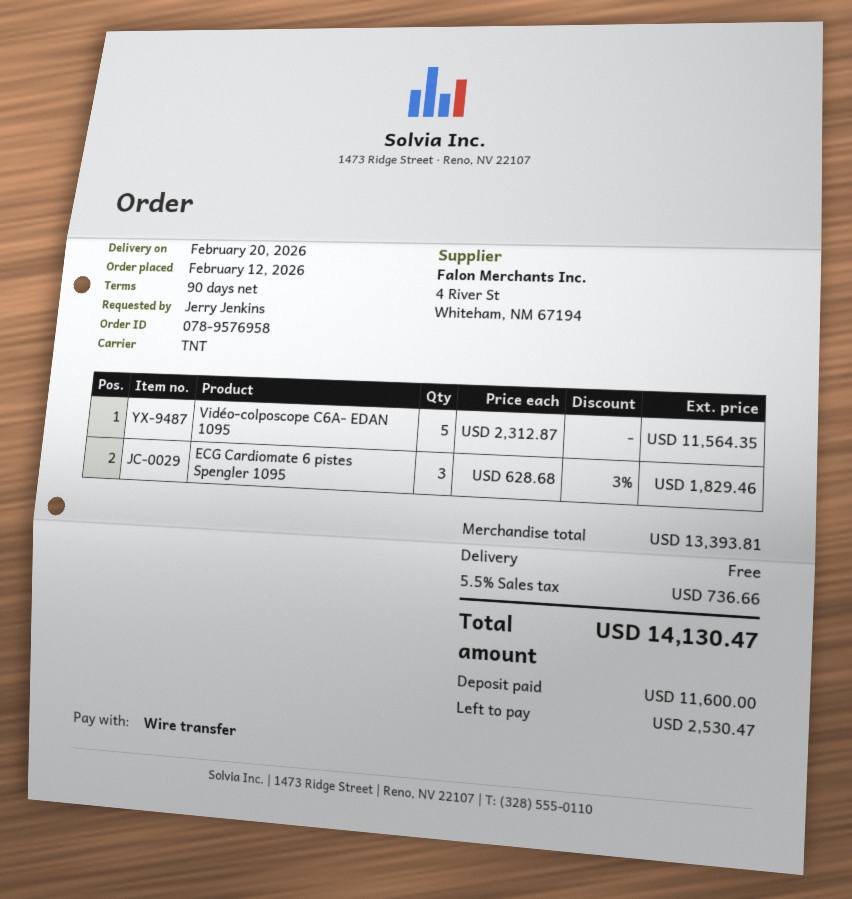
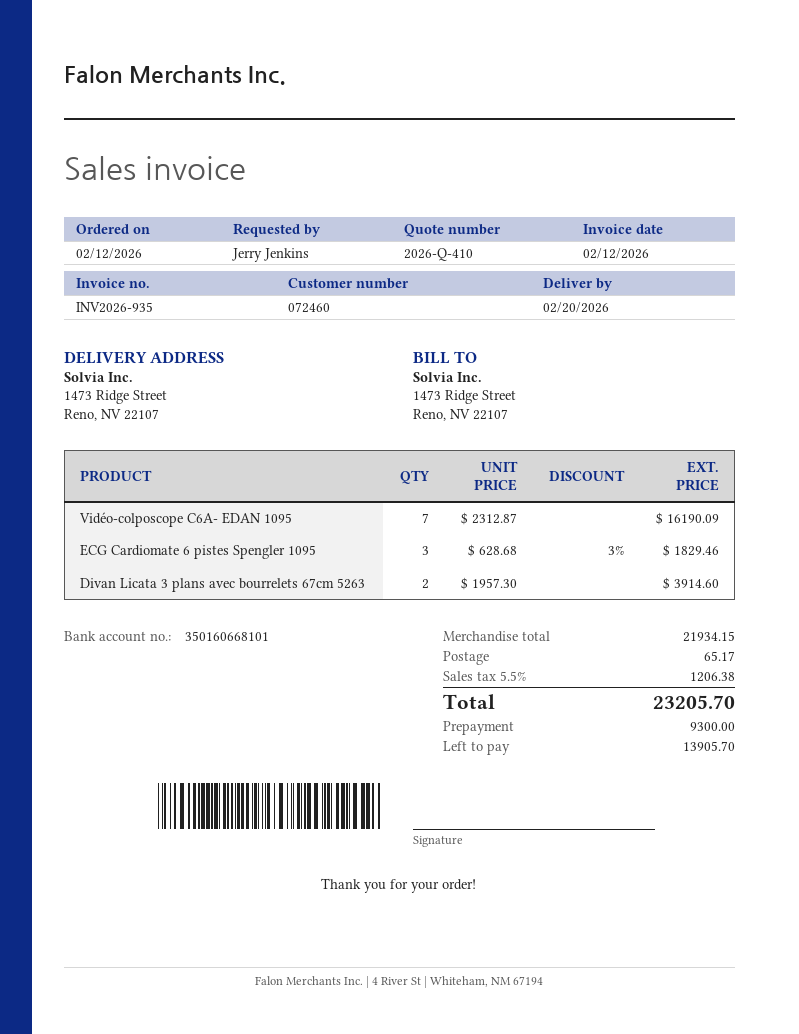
Vidéo-colposcope C6A- EDAN 1095: 5 x 2312.87 = 11564.35 -> 7 x 2312.87 = 16190.09
Divan Licata 3 plans avec bourrelets 67cm 5263: none -> 2 x 1957.30 = 3914.60
subtotal: 13393.81 -> 21934.15
shipping: 0.00 -> 65.17
tax: 5.5% = 736.66 -> 5.5% = 1206.38
total: 14130.47 -> 23205.70
deposit: 11600.00 -> 9300.00
balance: 2530.47 -> 13905.70

